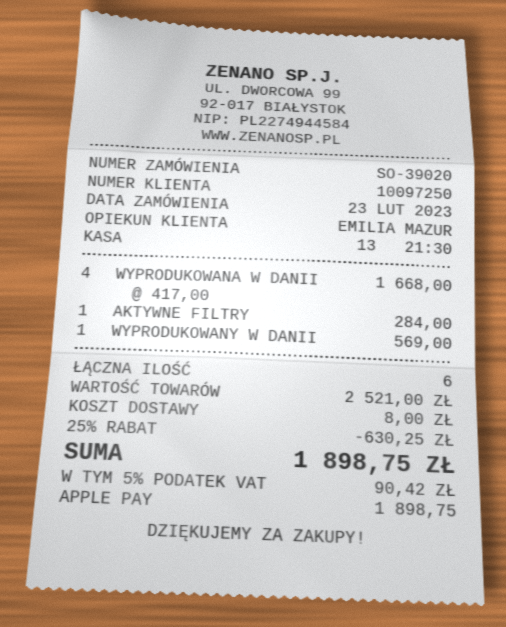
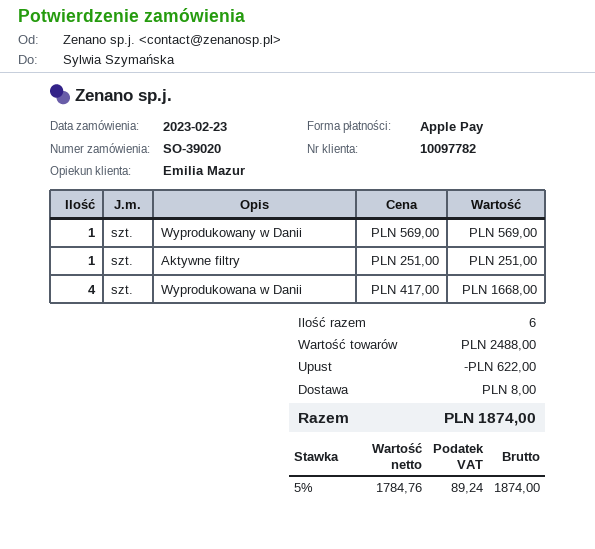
customer number: 10097250 -> 10097782
AKTYWNE FILTRY: 1 x 284.00 = 284.00 -> 1 x 251.00 = 251.00
subtotal: 2521.00 -> 2488.00
discount: 630.25 -> 622.00
tax: 5% = 90.42 -> 5% = 89.24
total: 1898.75 -> 1874.00

